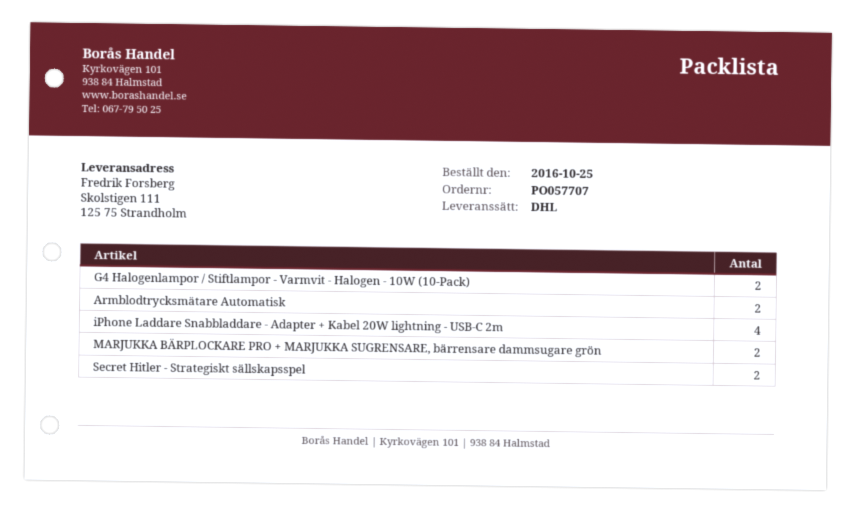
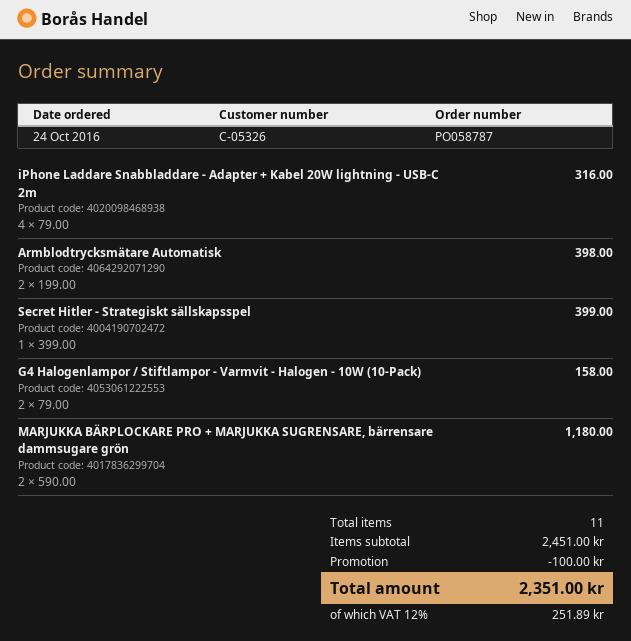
order number: PO057707 -> PO058787
order date: 2016-10-25 -> 2016-10-24
Secret Hitler - Strategiskt sällskapsspel: 2 -> 1

